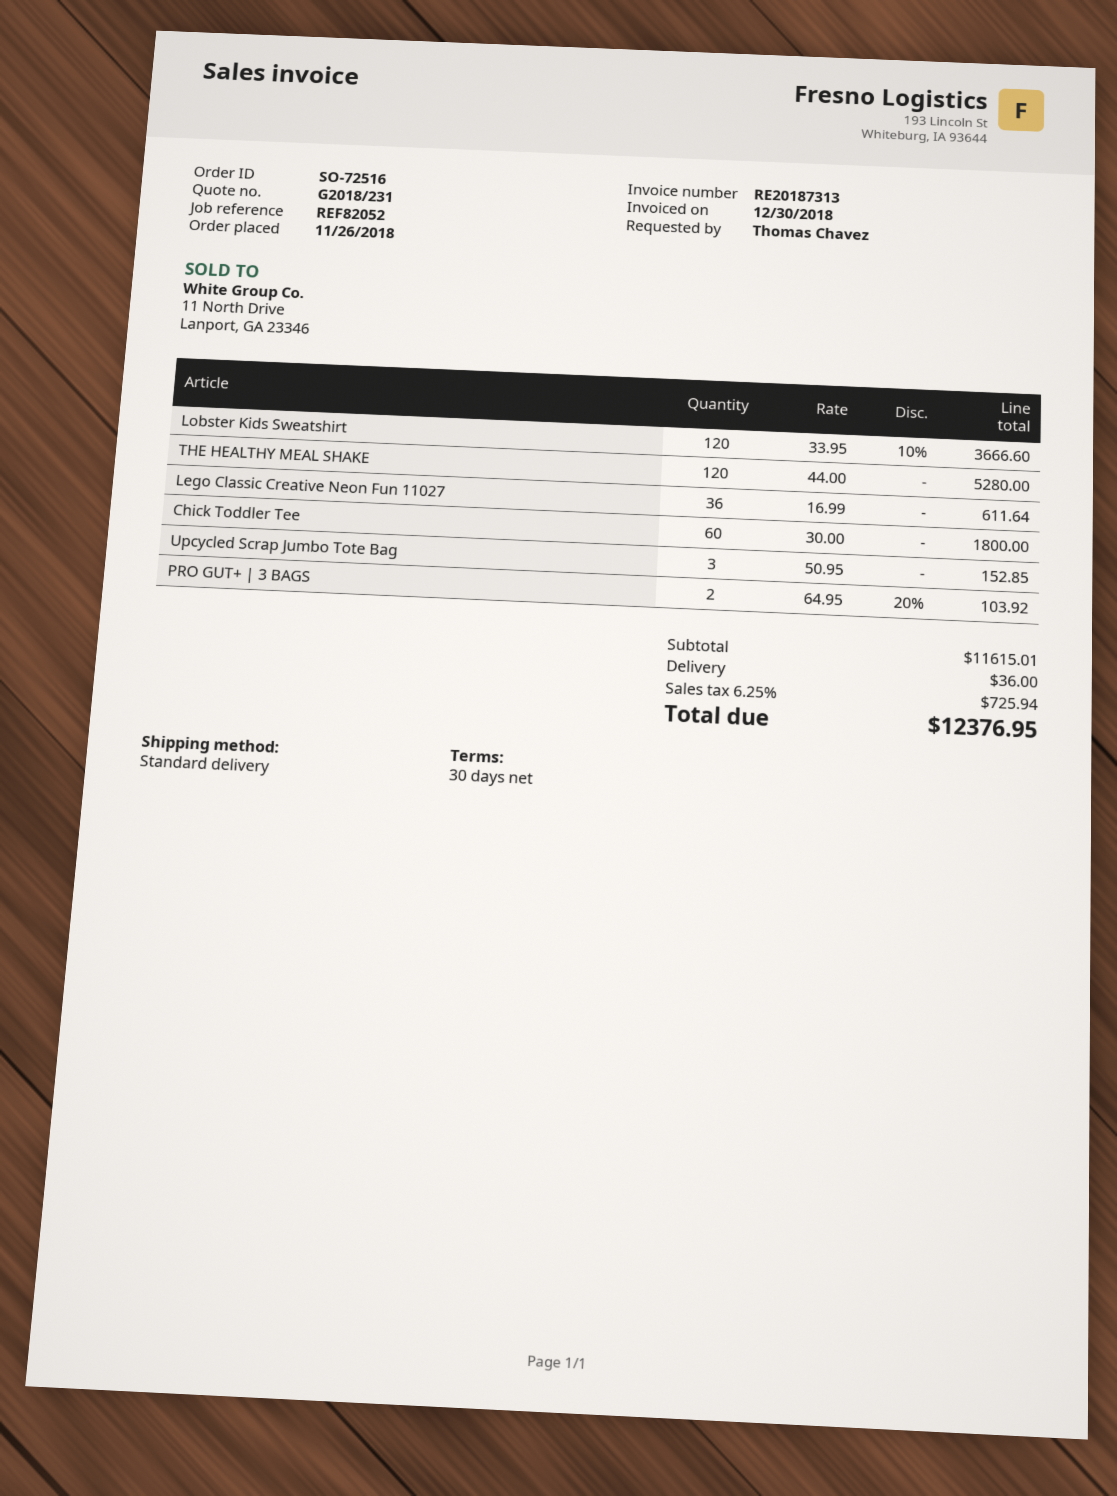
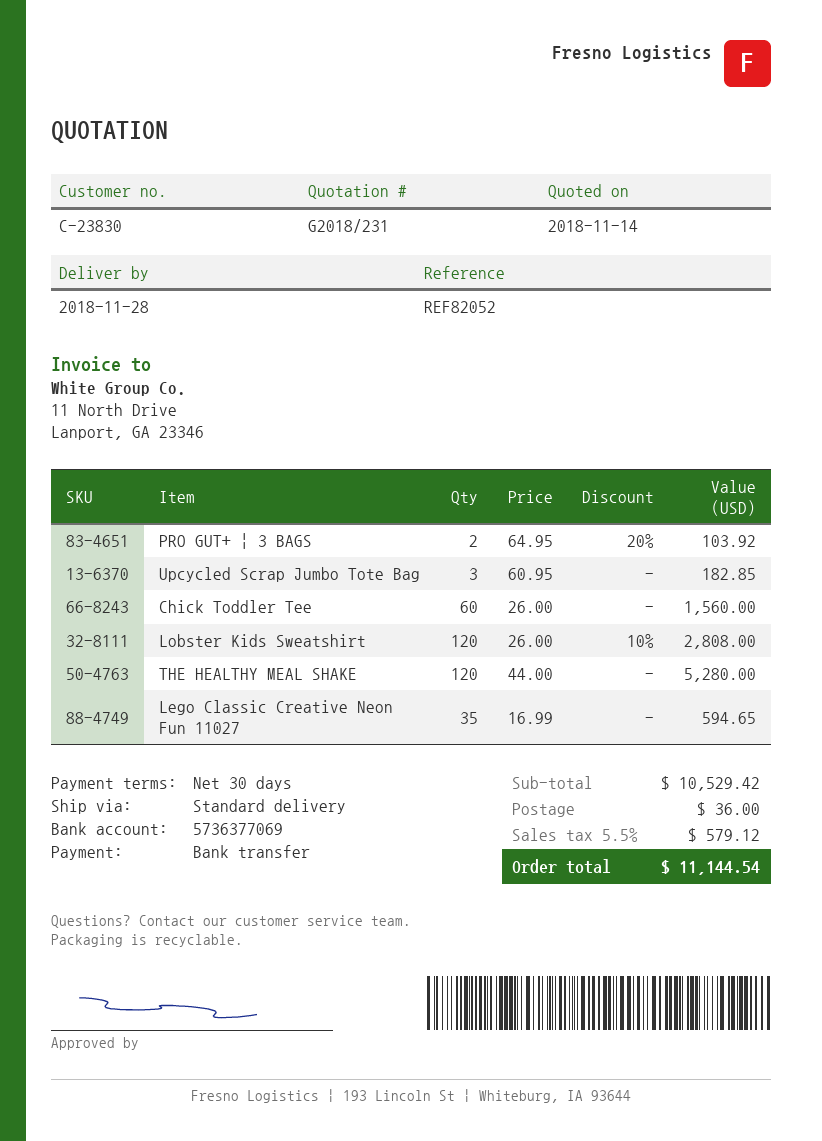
Lobster Kids Sweatshirt: 120 x 33.95 - 10% = 3666.60 -> 120 x 26.00 - 10% = 2808.00
Lego Classic Creative Neon Fun 11027: 36 x 16.99 = 611.64 -> 35 x 16.99 = 594.65
Chick Toddler Tee: 60 x 30.00 = 1800.00 -> 60 x 26.00 = 1560.00
Upcycled Scrap Jumbo Tote Bag: 3 x 50.95 = 152.85 -> 3 x 60.95 = 182.85
subtotal: 11615.01 -> 10529.42
tax: 6.25% = 725.94 -> 5.5% = 579.12
total: 12376.95 -> 11144.54

